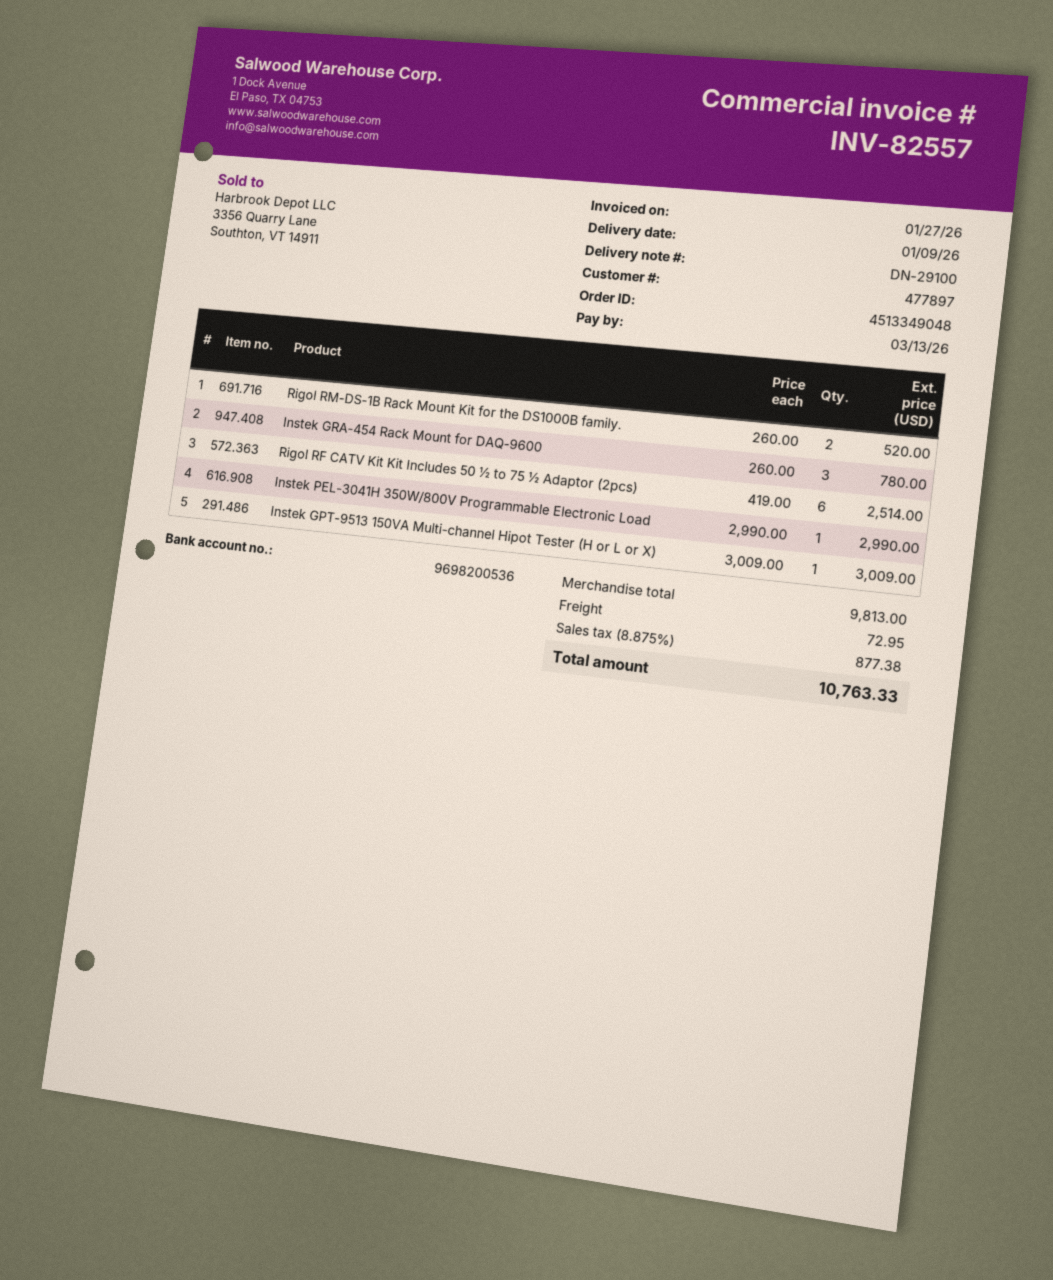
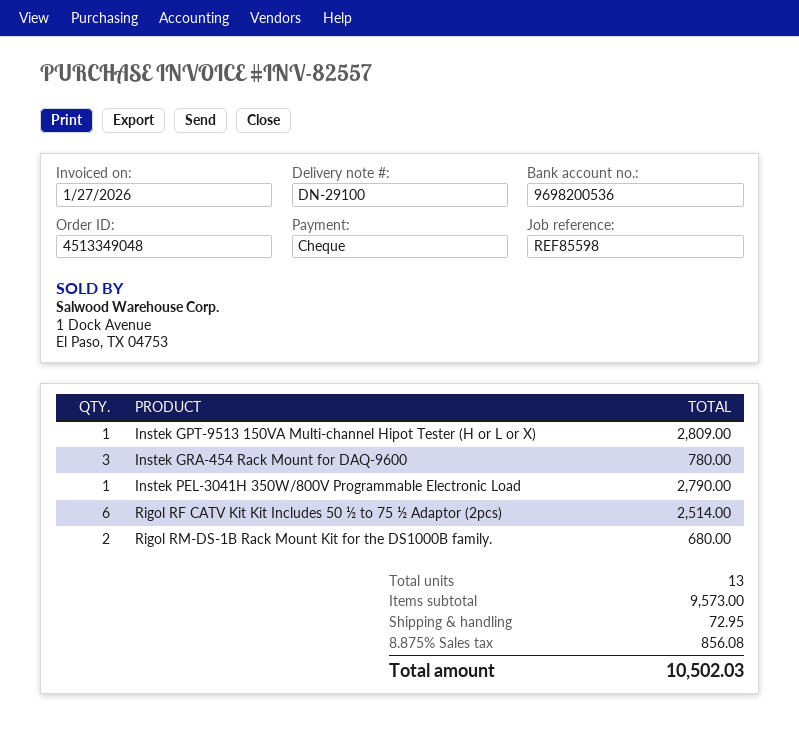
Rigol RM-DS-1B Rack Mount Kit for the DS1000B family.: 2 for 520.00 -> 2 for 680.00
Instek PEL-3041H 350W/800V Programmable Electronic Load: 1 for 2990.00 -> 1 for 2790.00
Instek GPT-9513 150VA Multi-channel Hipot Tester (H or L or X): 1 for 3009.00 -> 1 for 2809.00
subtotal: 9813.00 -> 9573.00
tax: 8.875% = 877.38 -> 8.875% = 856.08
total: 10763.33 -> 10502.03

